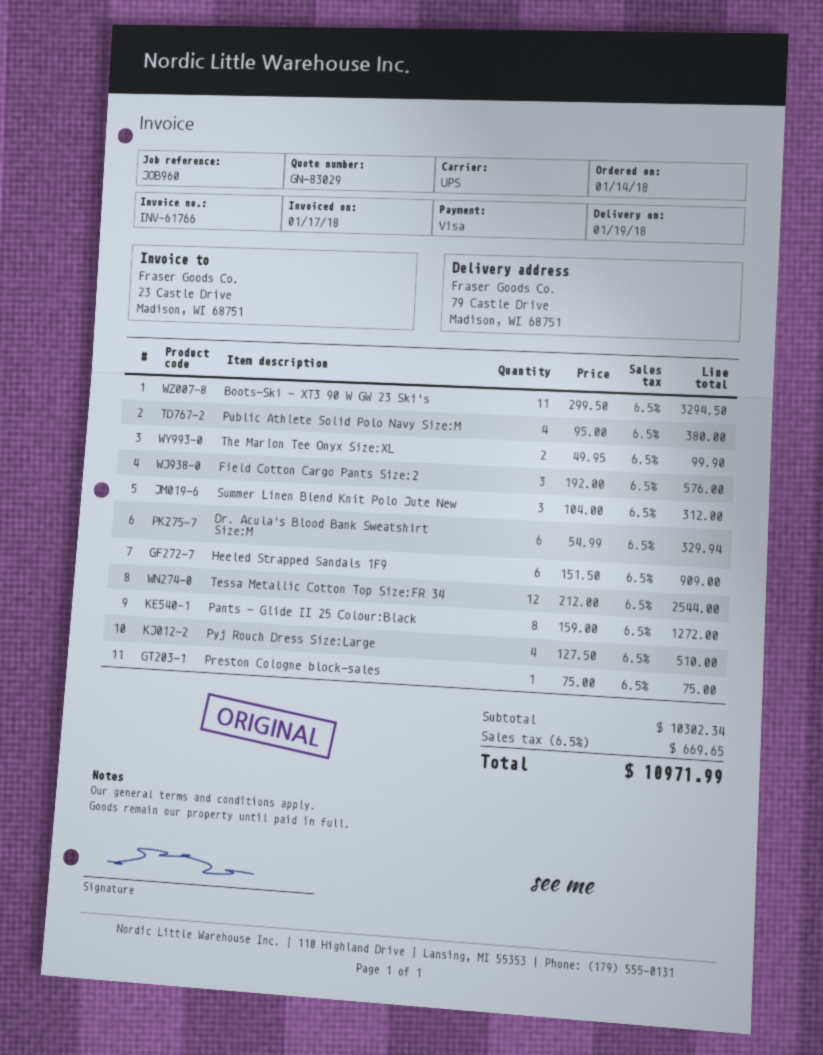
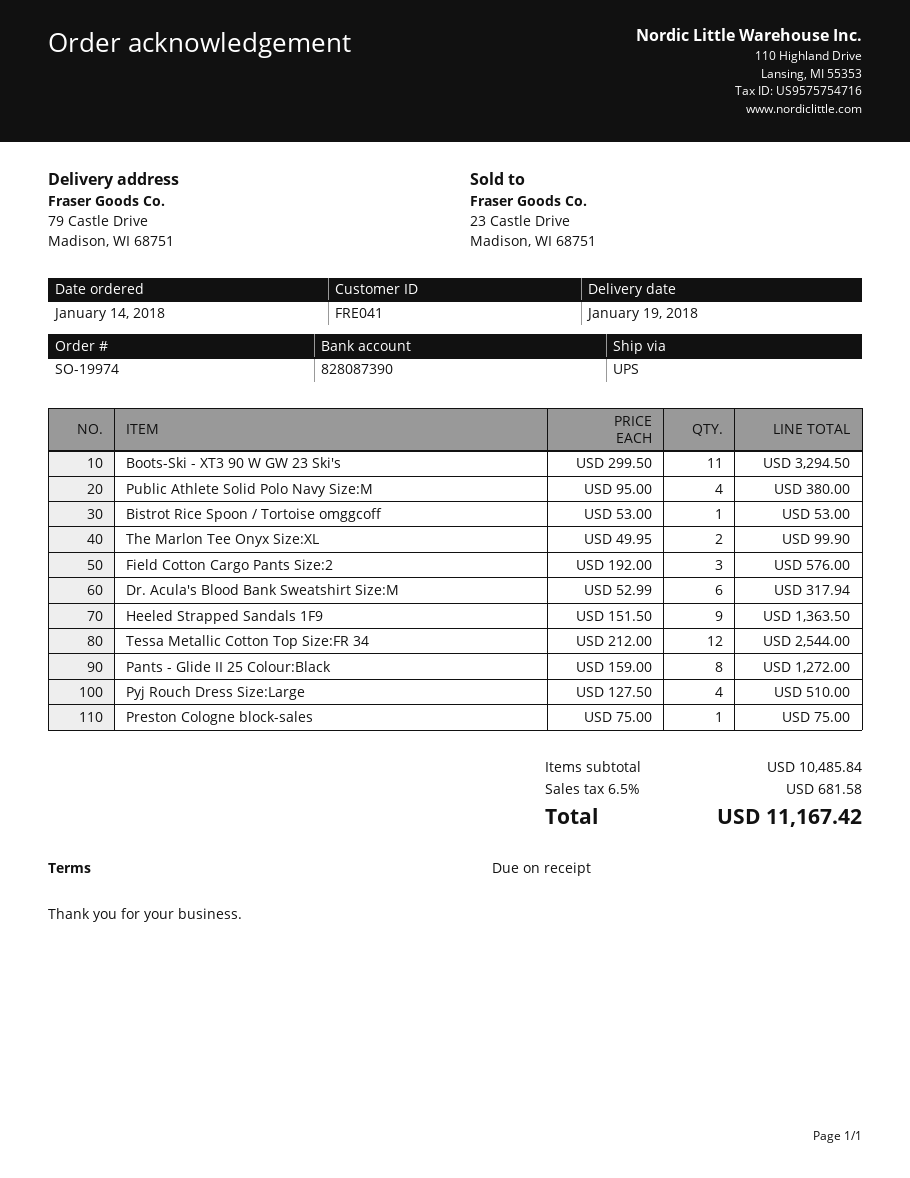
Summer Linen Blend Knit Polo Jute New: 3 x 104.00 = 312.00 -> none
Dr. Acula's Blood Bank Sweatshirt Size:M: 6 x 54.99 = 329.94 -> 6 x 52.99 = 317.94
Heeled Strapped Sandals 1F9: 6 x 151.50 = 909.00 -> 9 x 151.50 = 1363.50
Bistrot Rice Spoon / Tortoise omggcoff: none -> 1 x 53.00 = 53.00
subtotal: 10302.34 -> 10485.84
tax: 6.5% = 669.65 -> 6.5% = 681.58
total: 10971.99 -> 11167.42

